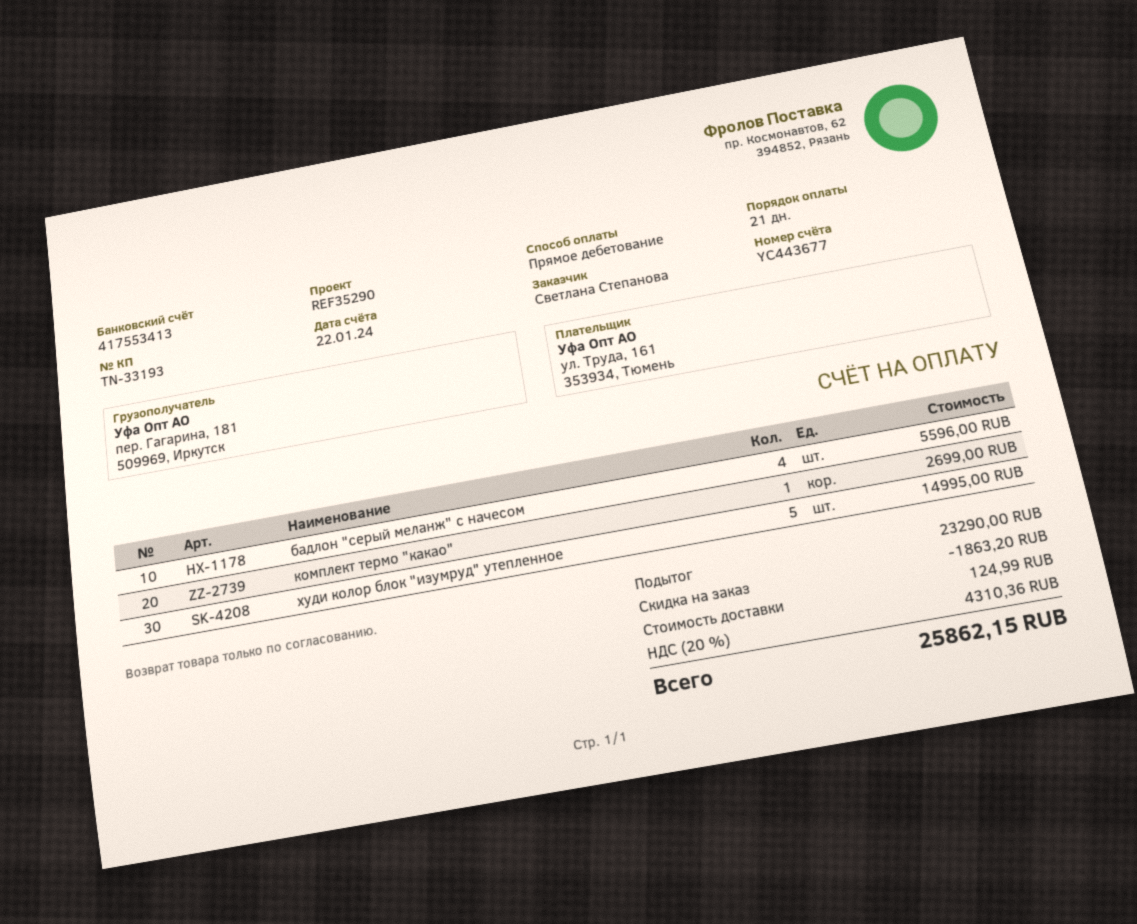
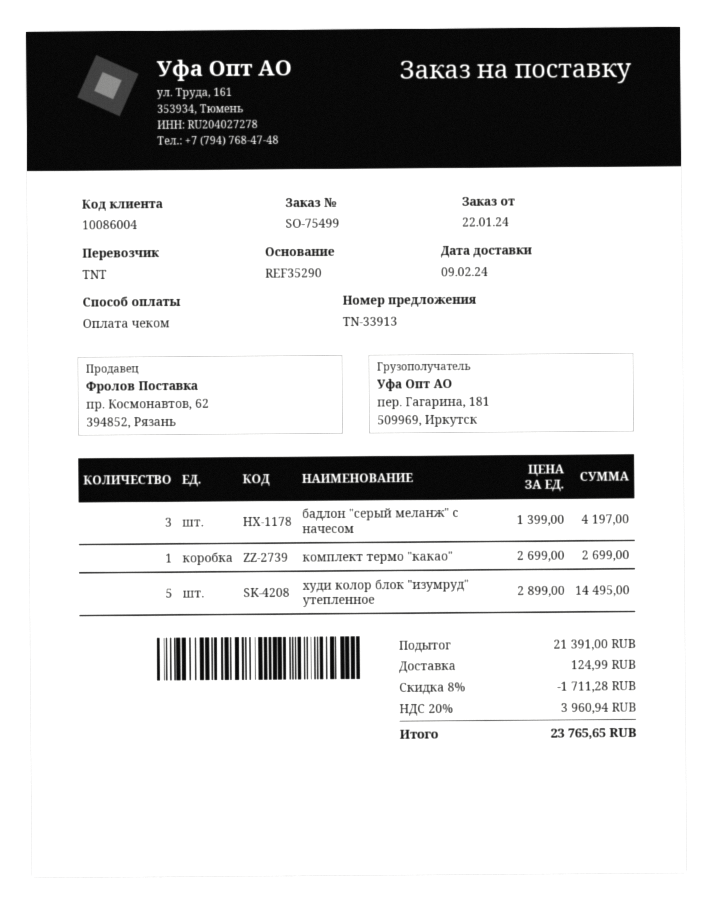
quote number: TN-33193 -> TN-33913
payment method: direct debit -> cheque
бадлон "серый меланж" с начесом: 4 for 5596.00 -> 3 for 4197.00
худи колор блок "изумруд" утепленное: 5 for 14995.00 -> 5 for 14495.00
subtotal: 23290.00 -> 21391.00
discount: 1863.20 -> 1711.28
tax: 20% = 4310.36 -> 20% = 3960.94
total: 25862.15 -> 23765.65

